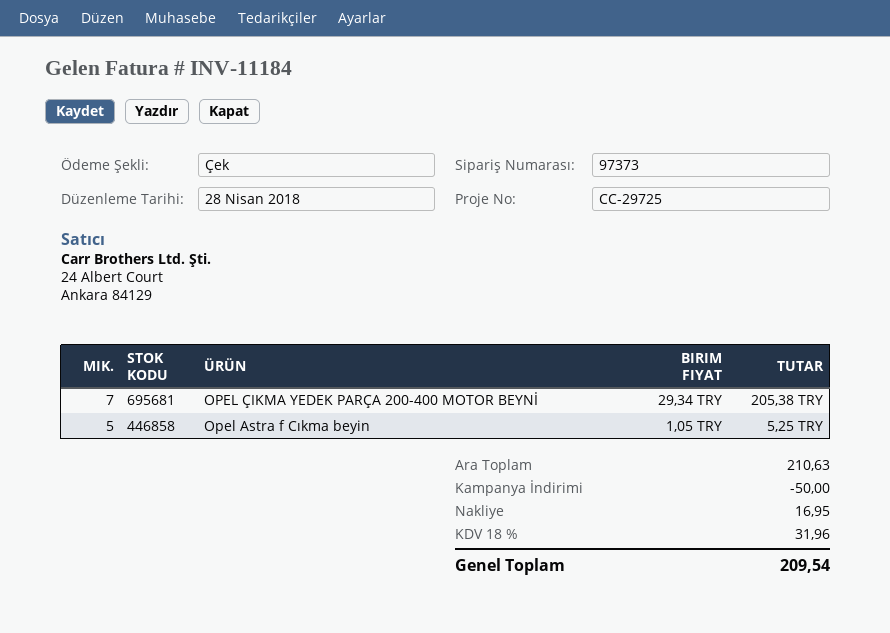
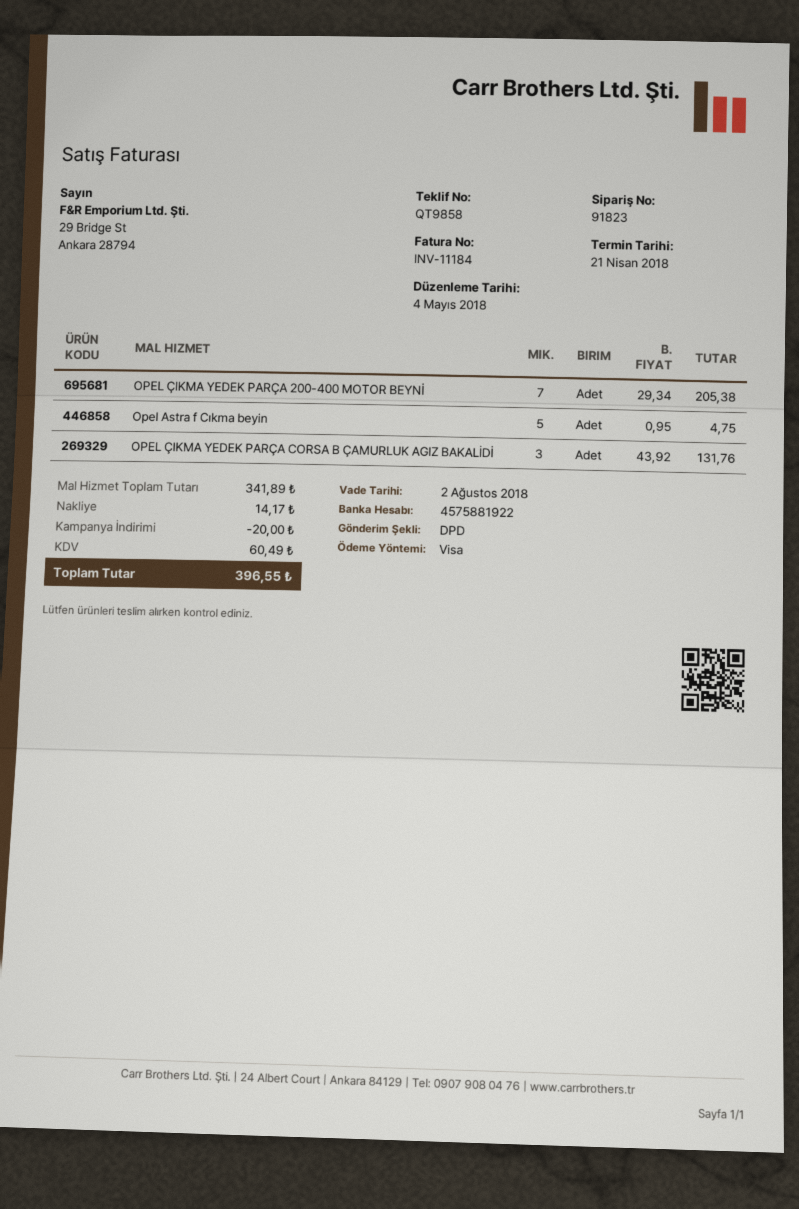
order number: 97373 -> 91823
invoice date: 2018-04-28 -> 2018-05-04
payment method: cheque -> Visa
Opel Astra f Cıkma beyin: 5 x 1.05 = 5.25 -> 5 x 0.95 = 4.75
OPEL ÇIKMA YEDEK PARÇA CORSA B ÇAMURLUK AGIZ BAKALİDİ: none -> 3 x 43.92 = 131.76
subtotal: 210.63 -> 341.89
discount: 50.00 -> 20.00
shipping: 16.95 -> 14.17
tax: 31.96 -> 60.49
total: 209.54 -> 396.55

